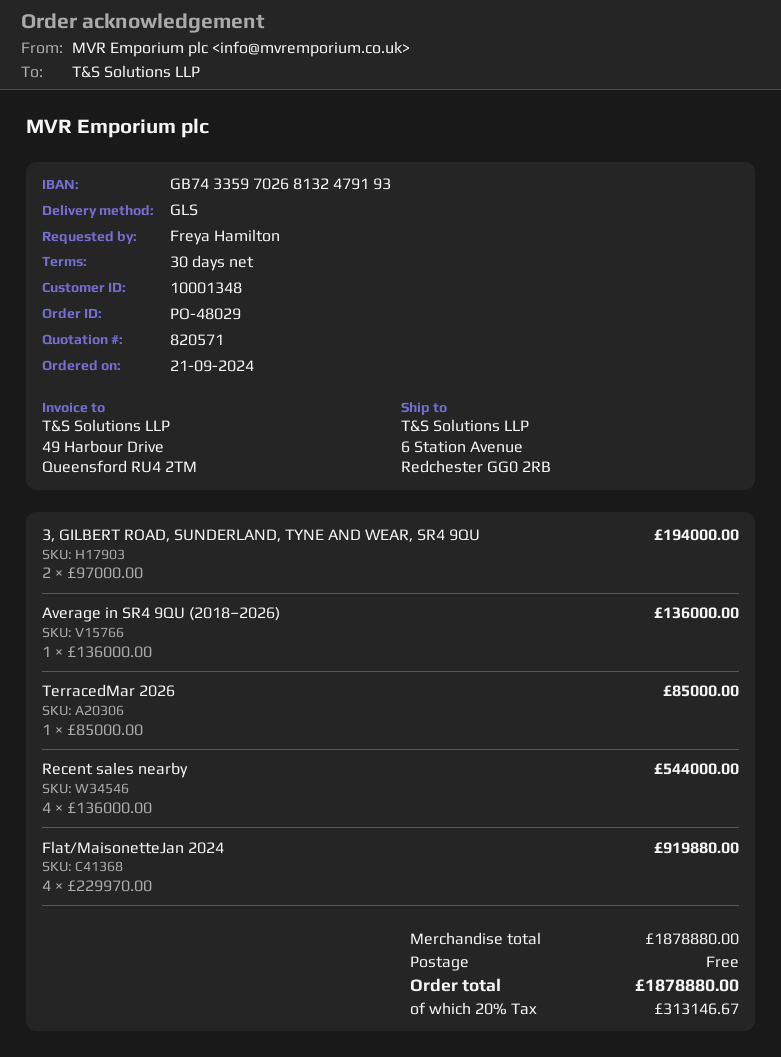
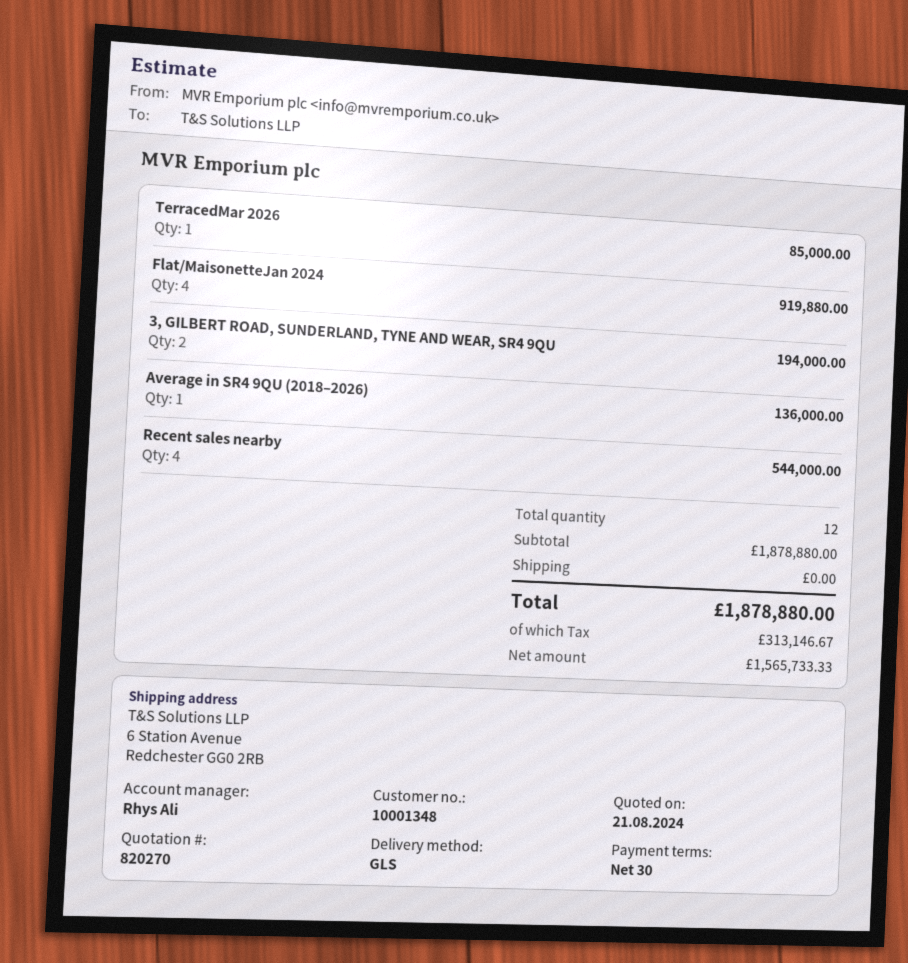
quote number: 820571 -> 820270

